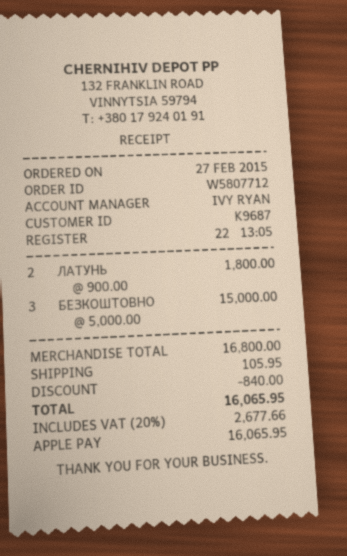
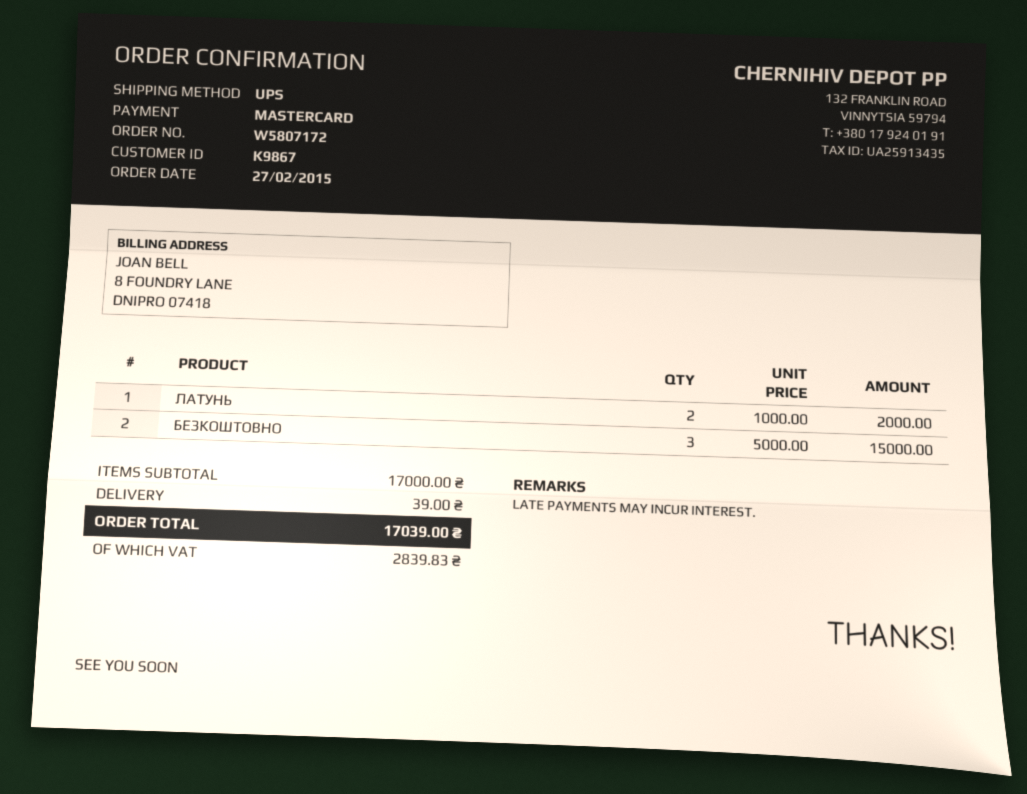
order number: W5807712 -> W5807172
customer number: K9687 -> K9867
payment method: Apple Pay -> Mastercard
ЛАТУНЬ: 2 x 900.00 = 1800.00 -> 2 x 1000.00 = 2000.00
subtotal: 16800.00 -> 17000.00
discount: 840.00 -> none
shipping: 105.95 -> 39.00
tax: 2677.66 -> 2839.83
total: 16065.95 -> 17039.00

